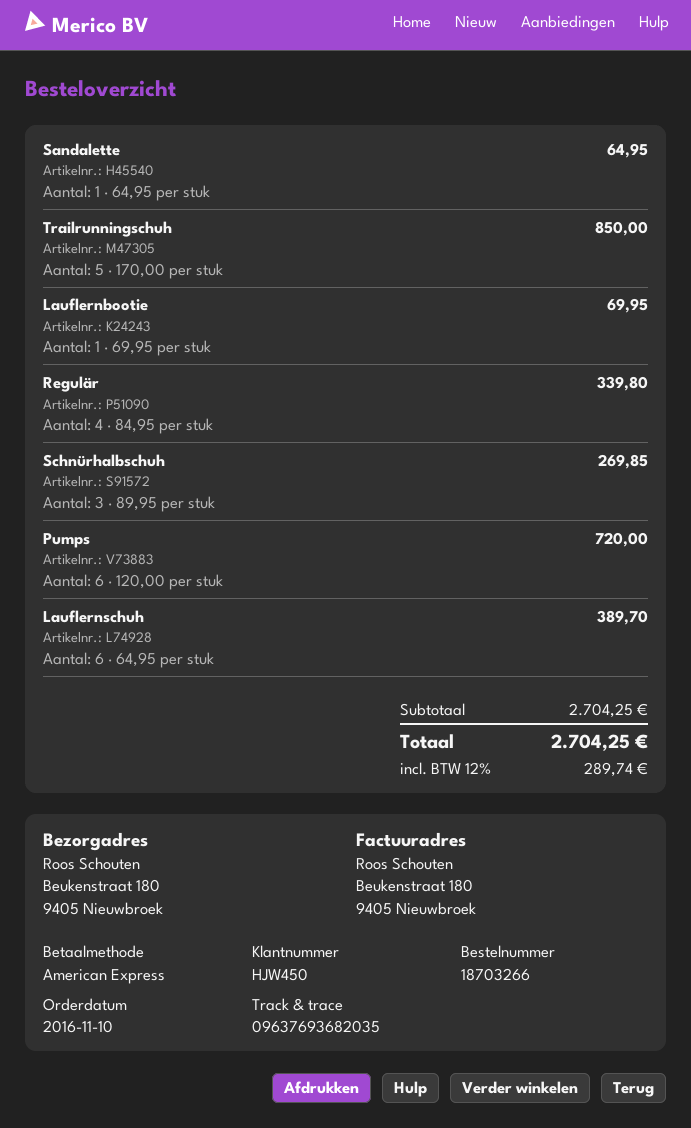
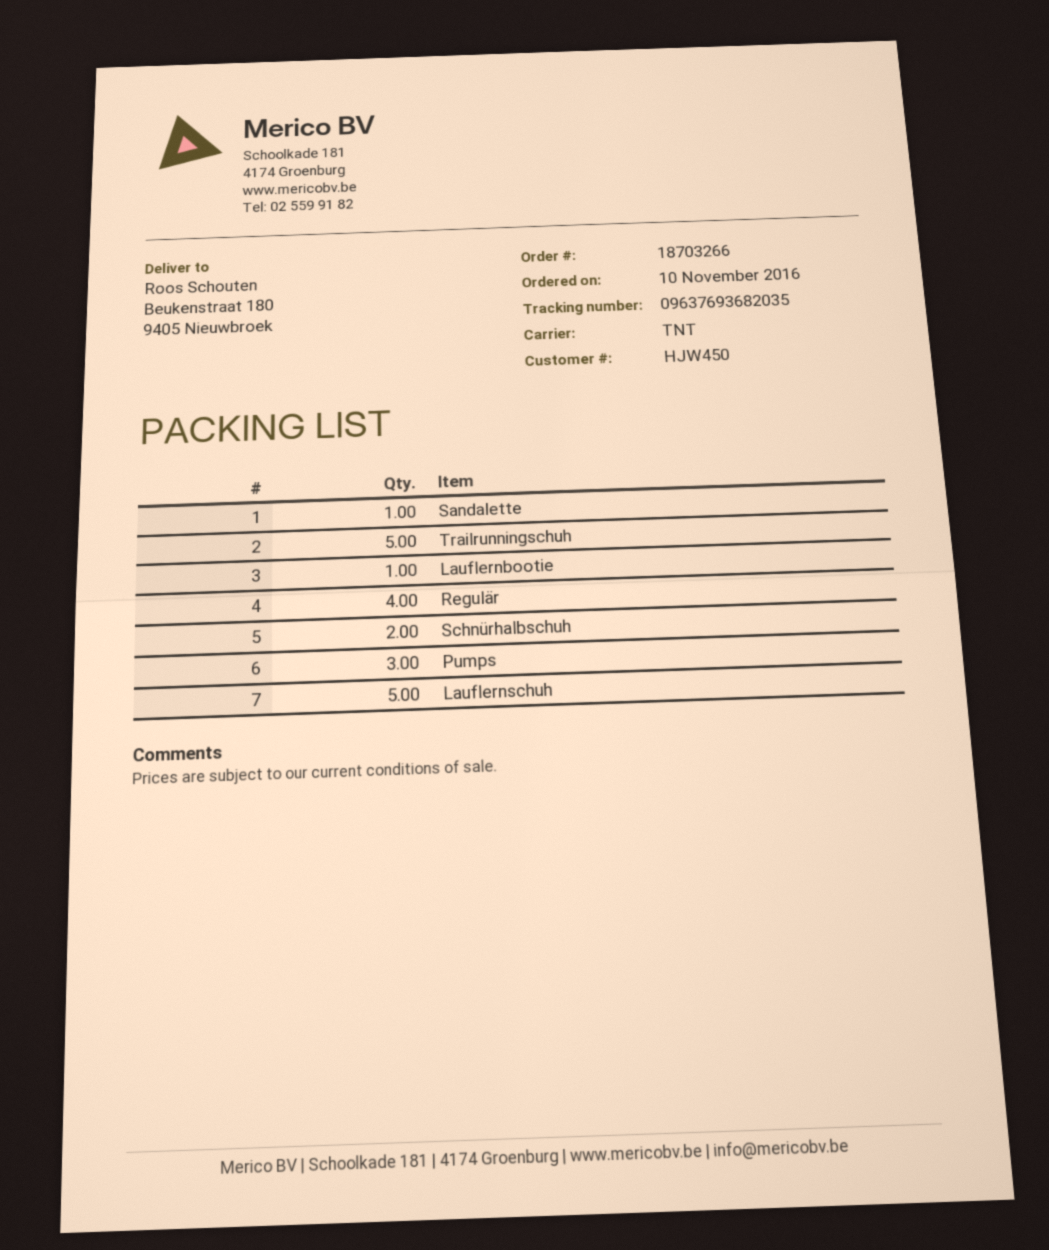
Schnürhalbschuh: 3 -> 2
Pumps: 6 -> 3
Lauflernschuh: 6 -> 5

